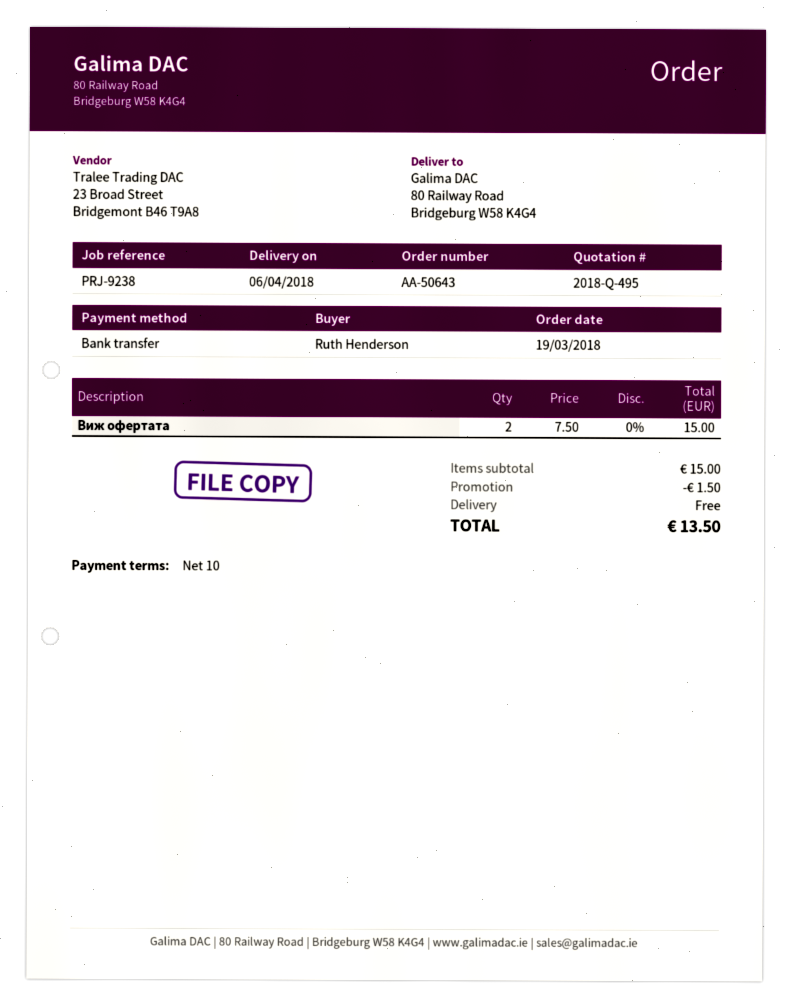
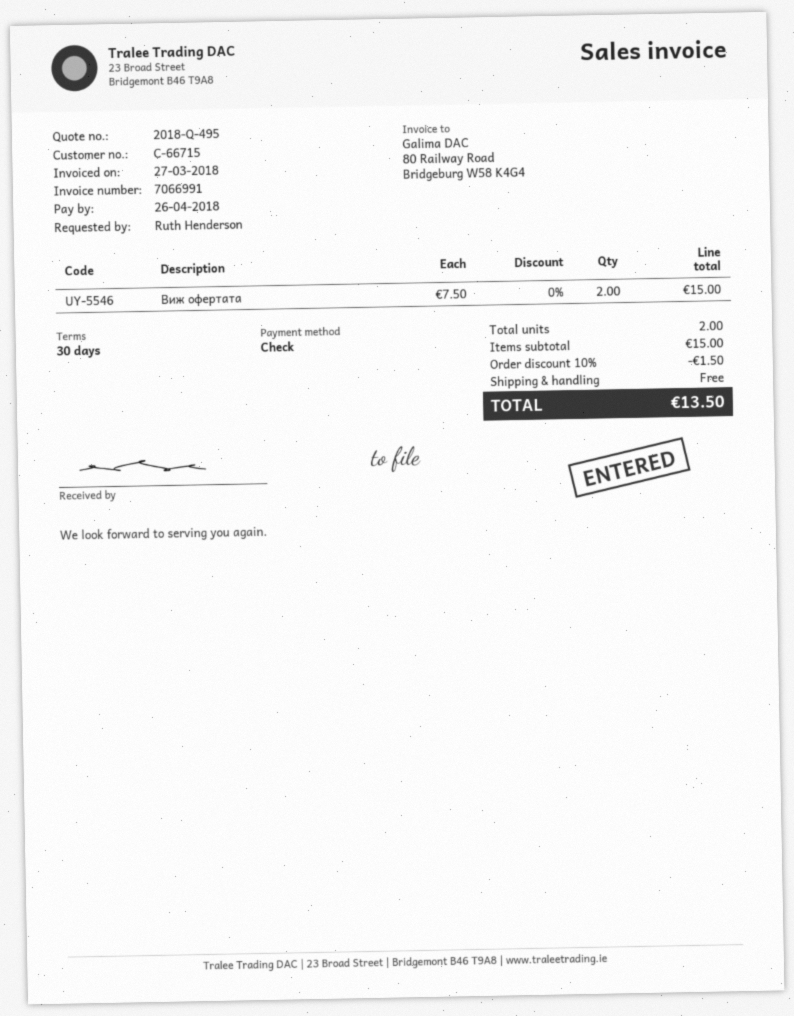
payment terms: 10 days -> 30 days
payment method: bank transfer -> cheque

